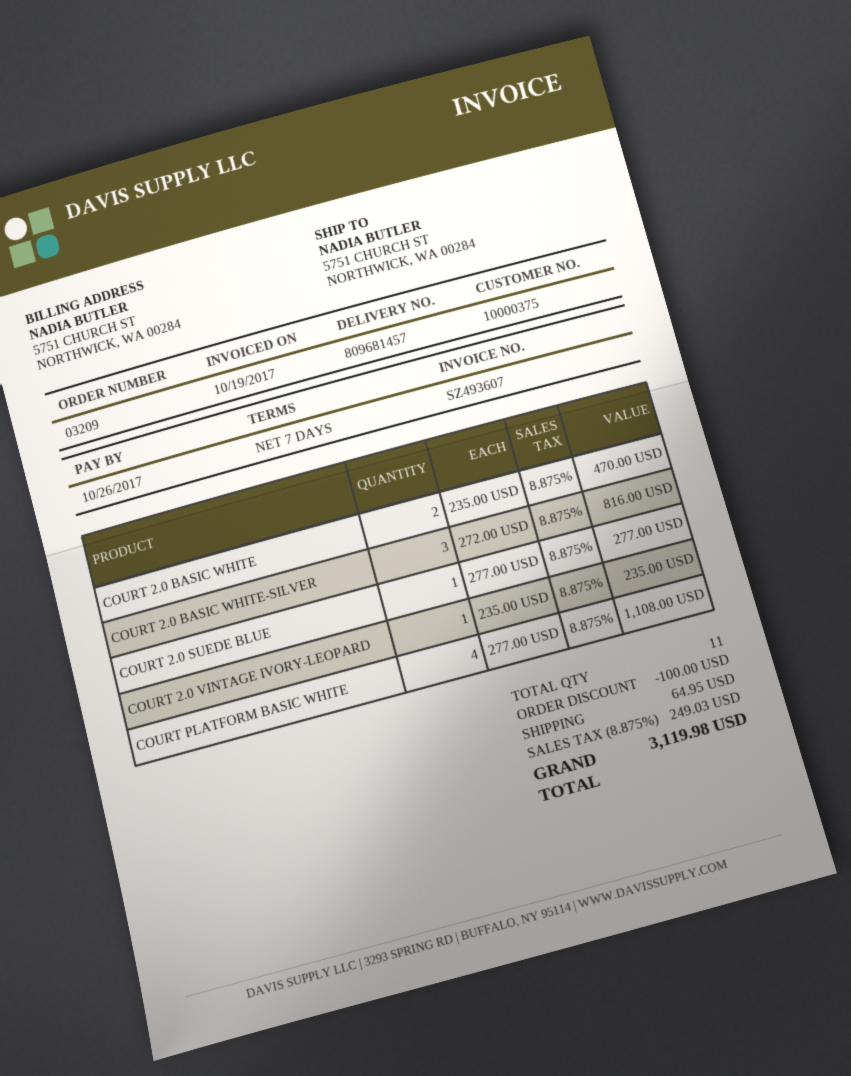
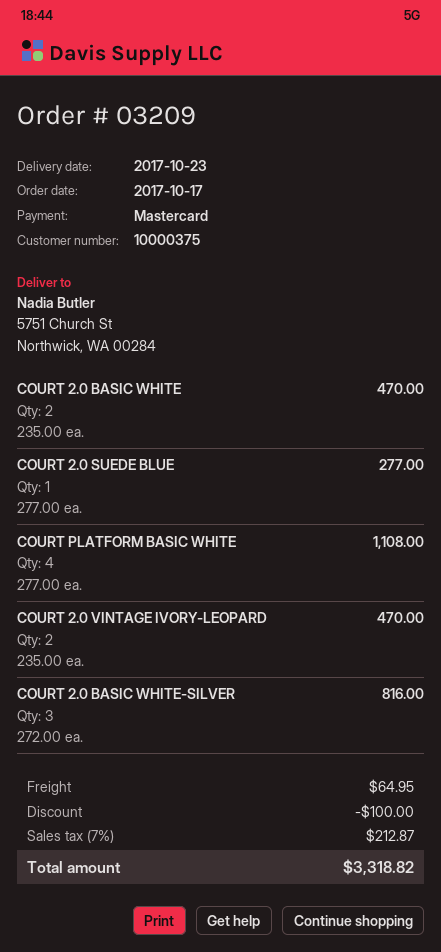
COURT 2.0 VINTAGE IVORY-LEOPARD: 1 x 235.00 = 235.00 -> 2 x 235.00 = 470.00
tax: 8.875% = 249.03 -> 7% = 212.87
total: 3119.98 -> 3318.82

